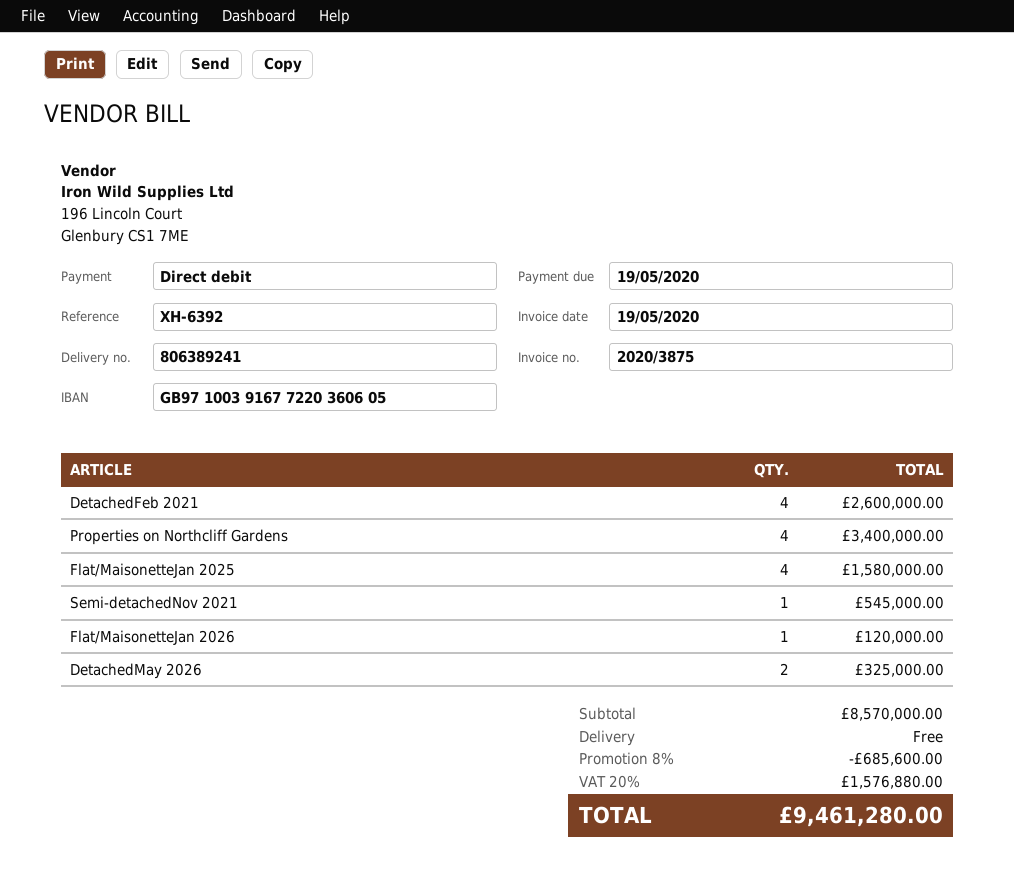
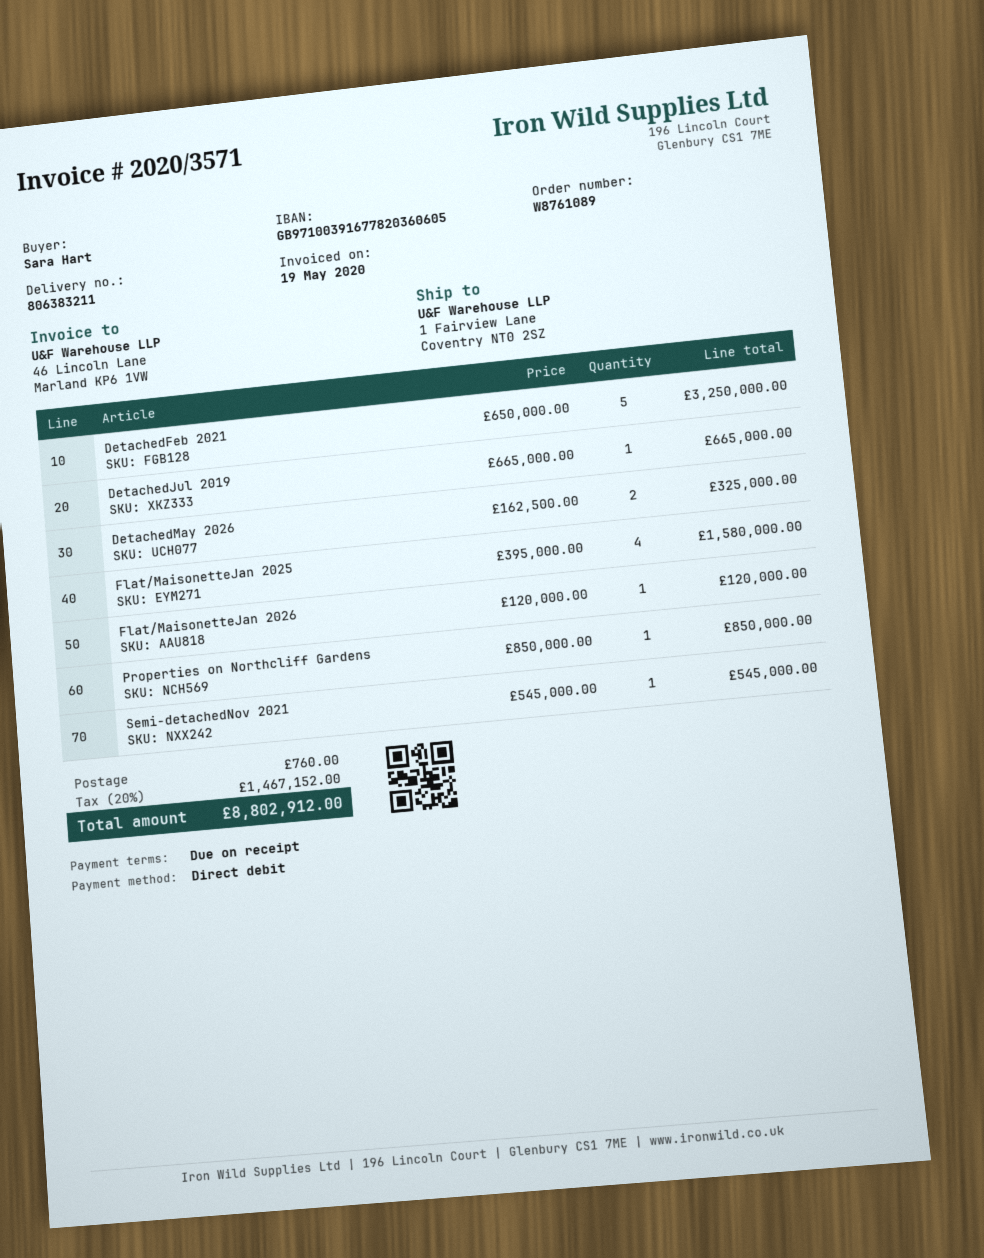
delivery note number: 806389241 -> 806383211
invoice number: 2020/3875 -> 2020/3571
bank account: GB97100391677220360605 -> GB97100391677820360605
DetachedFeb 2021: 4 for 2600000.00 -> 5 for 3250000.00
Properties on Northcliff Gardens: 4 for 3400000.00 -> 1 for 850000.00
DetachedJul 2019: none -> 1 for 665000.00
discount: 8% = 685600.00 -> none
shipping: 0.00 -> 760.00
tax: 20% = 1576880.00 -> 20% = 1467152.00
total: 9461280.00 -> 8802912.00

